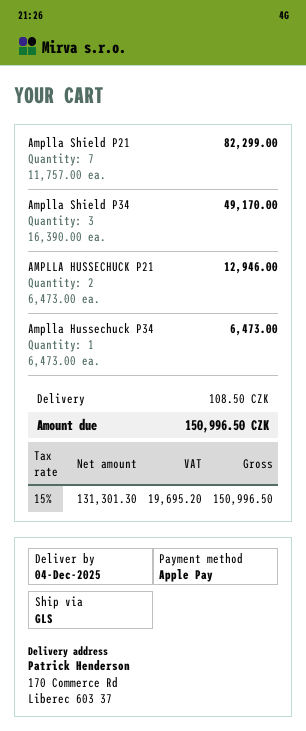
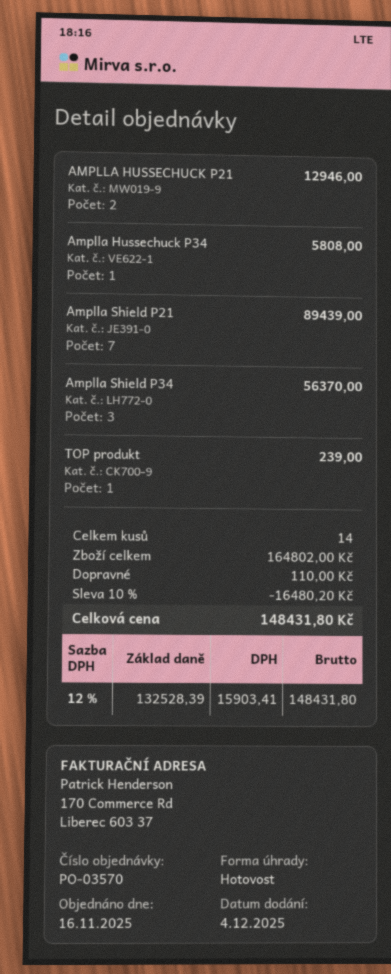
payment method: Apple Pay -> cash
Amplla Shield P21: 7 for 82299.00 -> 7 for 89439.00
Amplla Shield P34: 3 for 49170.00 -> 3 for 56370.00
Amplla Hussechuck P34: 1 for 6473.00 -> 1 for 5808.00
TOP produkt: none -> 1 for 239.00
discount: none -> 10% = 16480.20
shipping: 108.50 -> 110.00
net: 131301.30 -> 132528.39
tax: 15% = 19695.20 -> 12% = 15903.41
total: 150996.50 -> 148431.80

